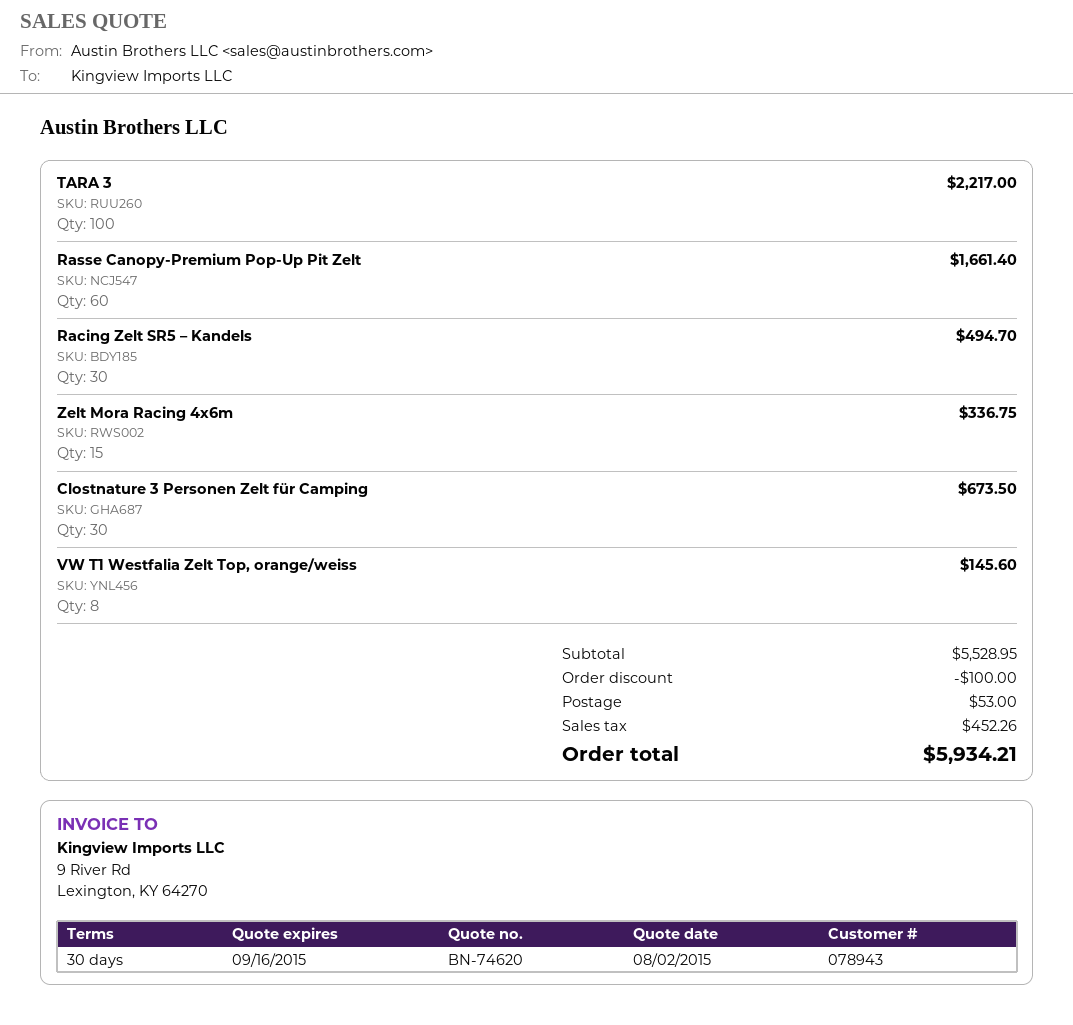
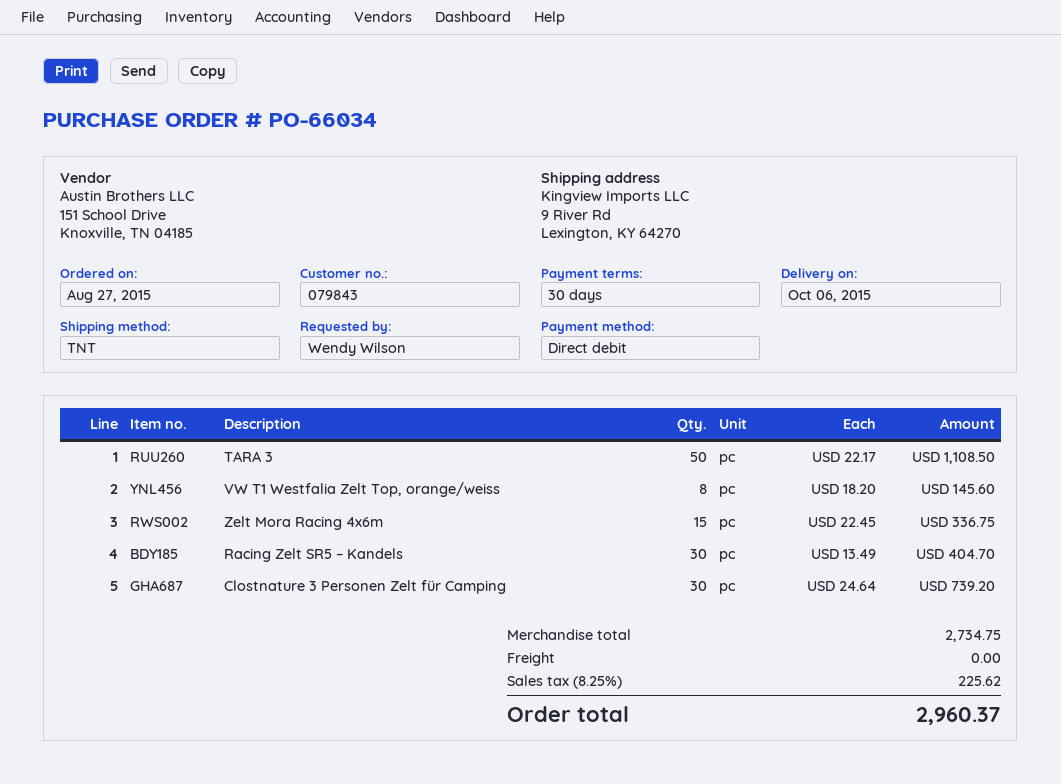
customer number: 078943 -> 079843
TARA 3: 100 for 2217.00 -> 50 for 1108.50
Rasse Canopy-Premium Pop-Up Pit Zelt: 60 for 1661.40 -> none
Racing Zelt SR5 – Kandels: 30 for 494.70 -> 30 for 404.70
Clostnature 3 Personen Zelt für Camping: 30 for 673.50 -> 30 for 739.20
subtotal: 5528.95 -> 2734.75
discount: 100.00 -> none
shipping: 53.00 -> 0.00
tax: 452.26 -> 225.62
total: 5934.21 -> 2960.37

